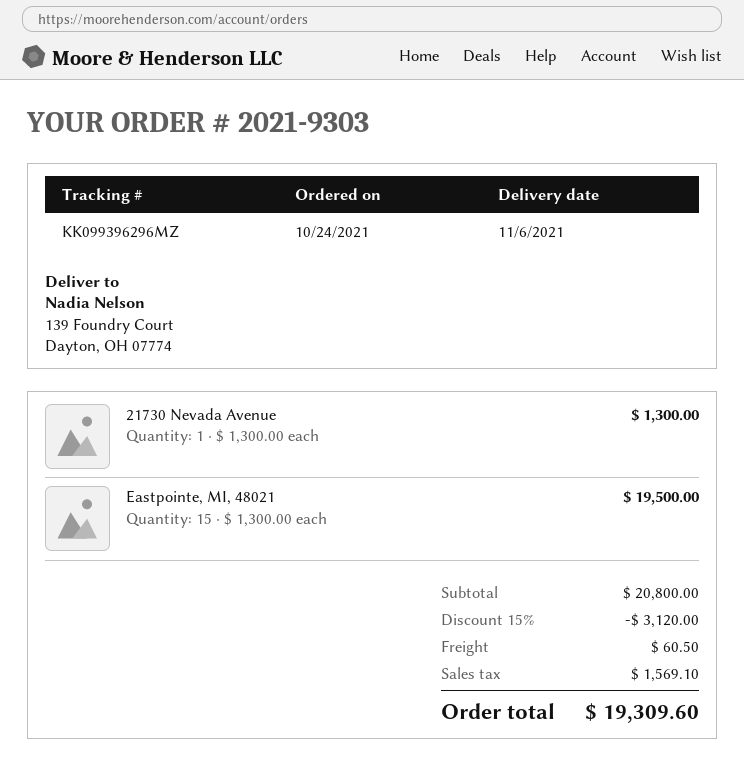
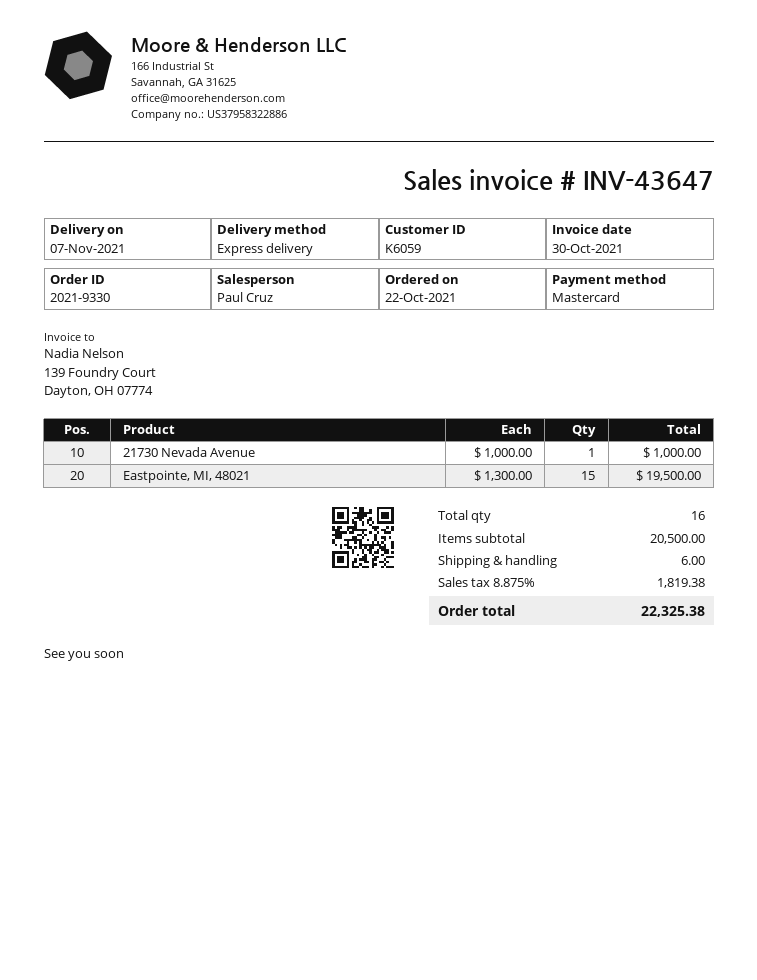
order number: 2021-9303 -> 2021-9330
order date: 2021-10-24 -> 2021-10-22
delivery date: 2021-11-06 -> 2021-11-07
21730 Nevada Avenue: 1 x 1300.00 = 1300.00 -> 1 x 1000.00 = 1000.00
subtotal: 20800.00 -> 20500.00
discount: 15% = 3120.00 -> none
shipping: 60.50 -> 6.00
tax: 1569.10 -> 1819.38
total: 19309.60 -> 22325.38

